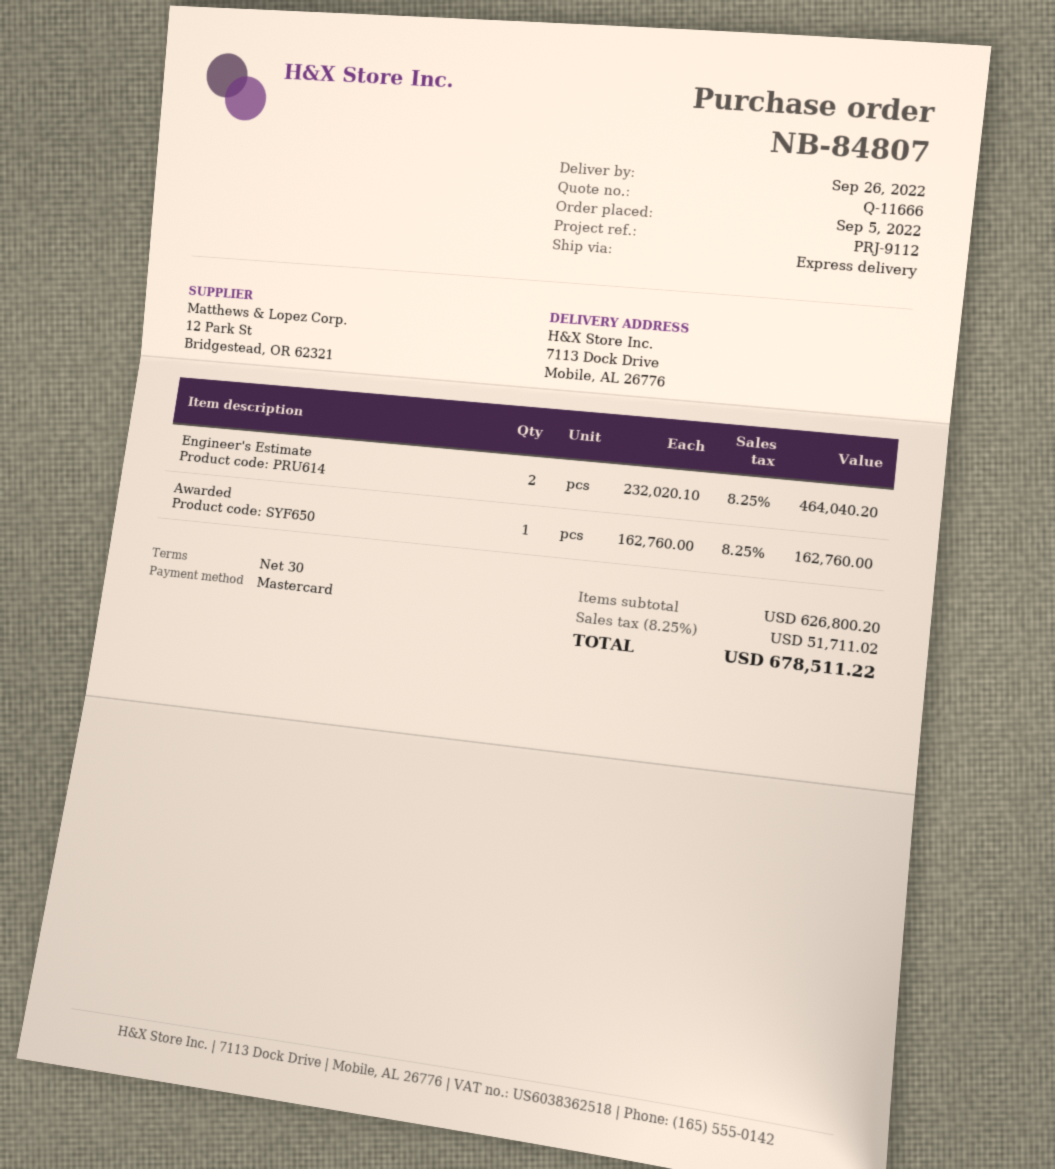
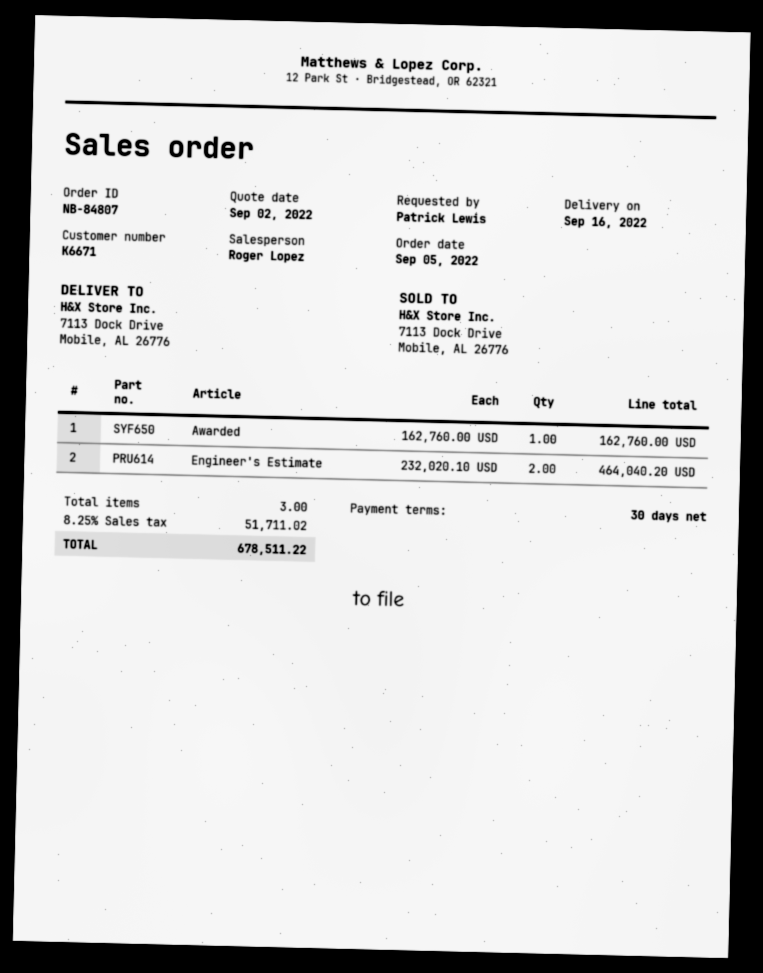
delivery date: 2022-09-26 -> 2022-09-16

